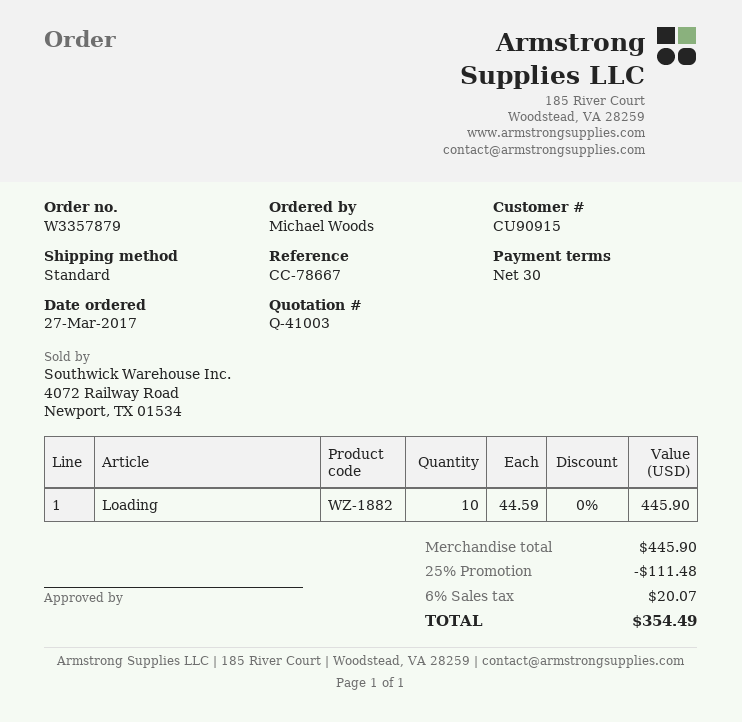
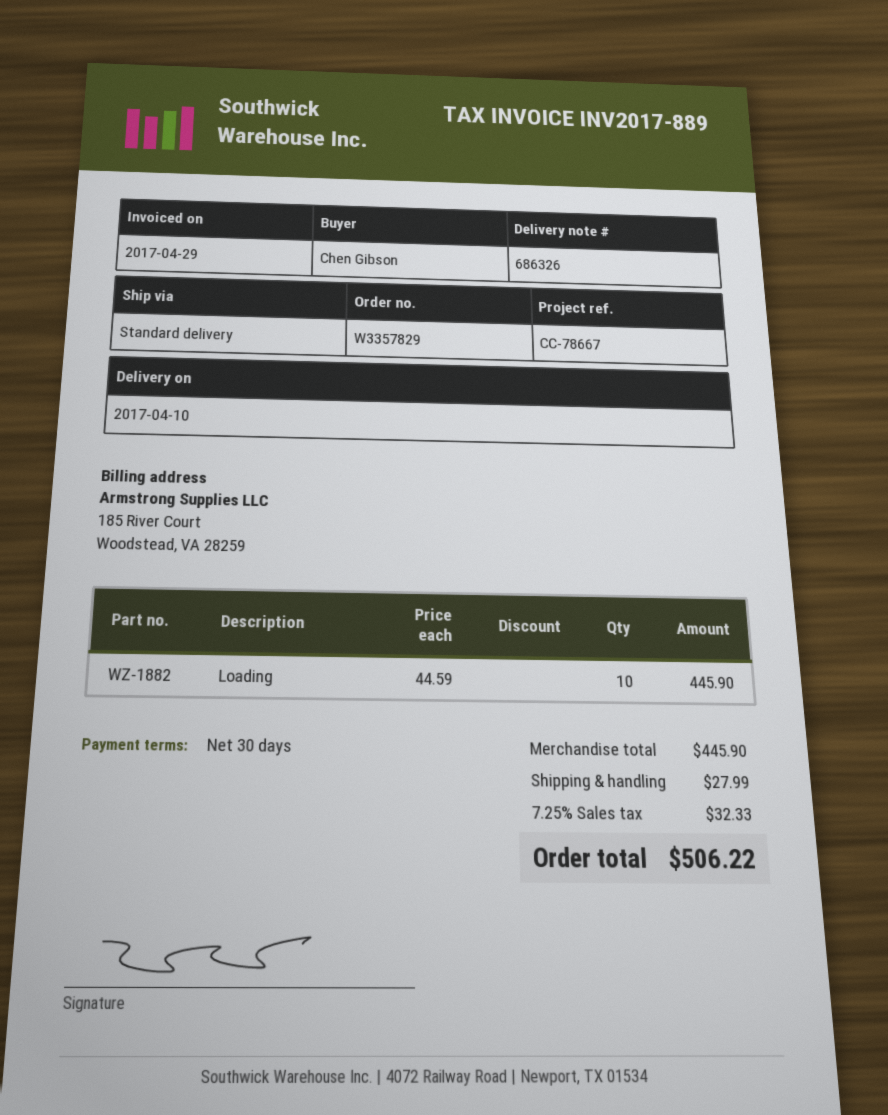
order number: W3357879 -> W3357829
ordered by: Michael Woods -> Chen Gibson
discount: 25% = 111.48 -> none
shipping: none -> 27.99
tax: 6% = 20.07 -> 7.25% = 32.33
total: 354.49 -> 506.22

